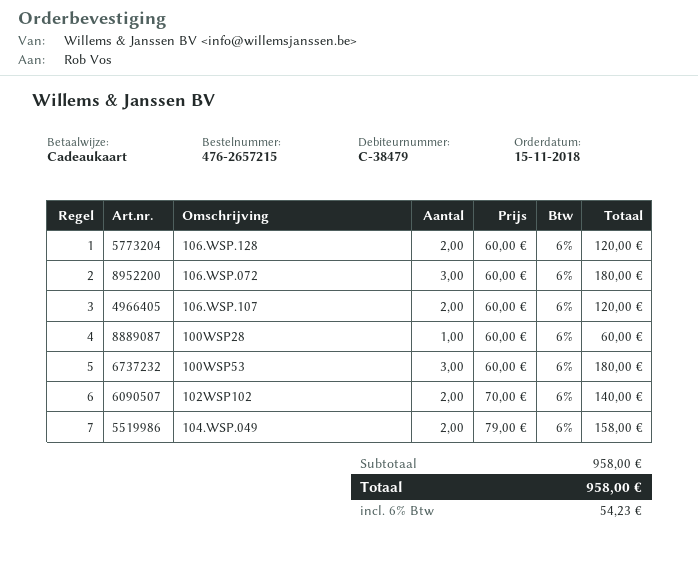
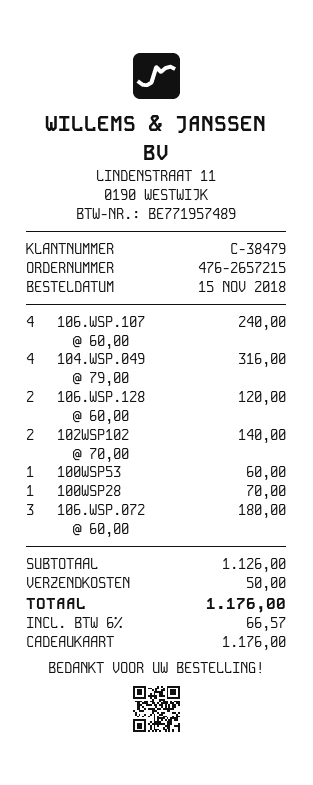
106.WSP.107: 2 x 60.00 = 120.00 -> 4 x 60.00 = 240.00
100WSP28: 1 x 60.00 = 60.00 -> 1 x 70.00 = 70.00
100WSP53: 3 x 60.00 = 180.00 -> 1 x 60.00 = 60.00
104.WSP.049: 2 x 79.00 = 158.00 -> 4 x 79.00 = 316.00
subtotal: 958.00 -> 1126.00
shipping: none -> 50.00
tax: 6% = 54.23 -> 6% = 66.57
total: 958.00 -> 1176.00

